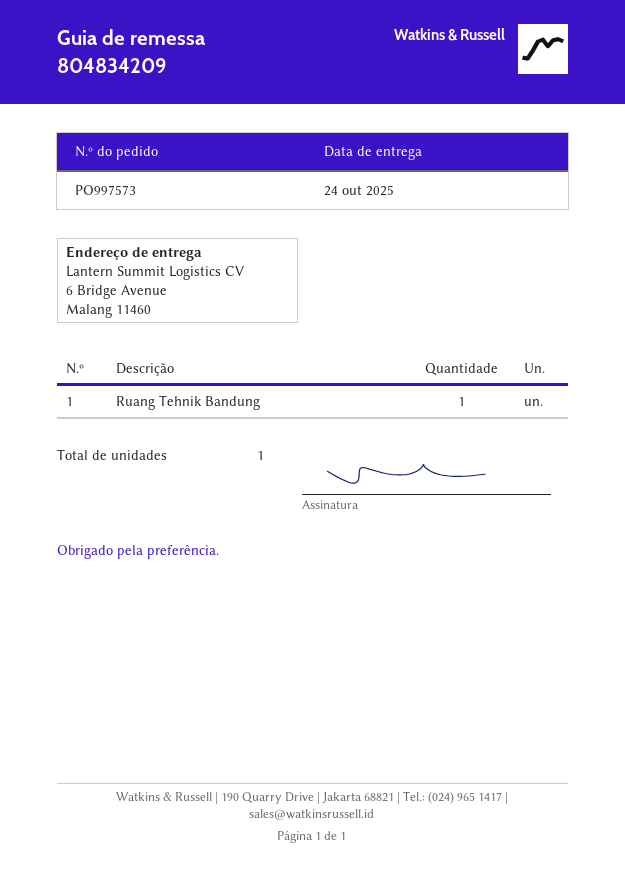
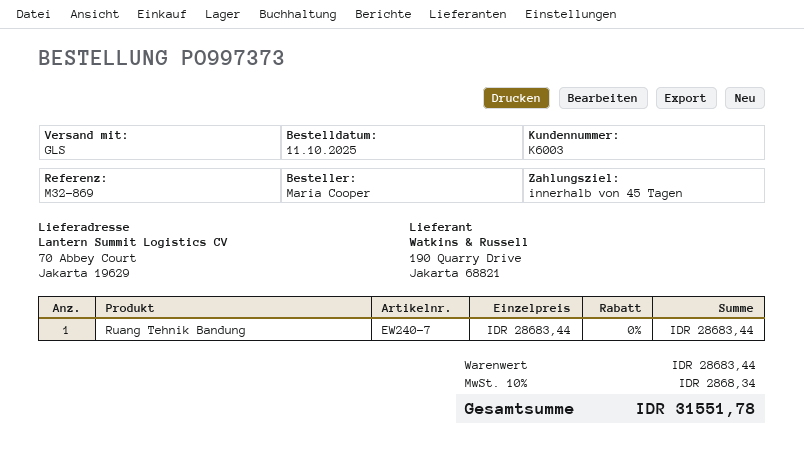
order number: PO997573 -> PO997373
ship to: 6 Bridge Avenue, Malang 11460 -> 70 Abbey Court, Jakarta 19629

